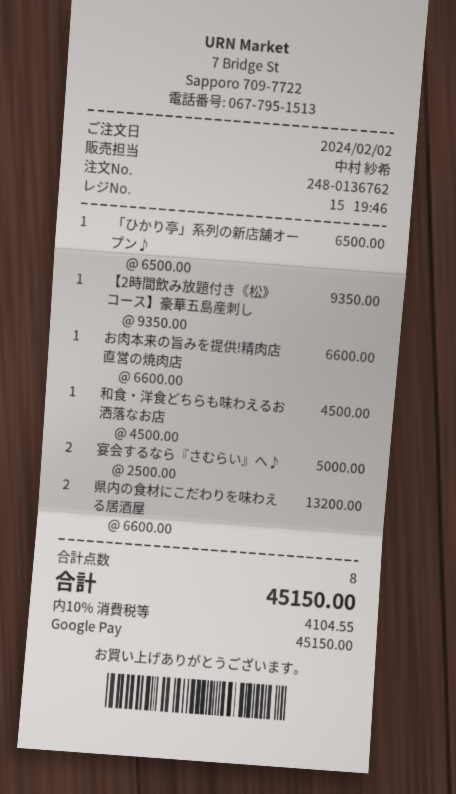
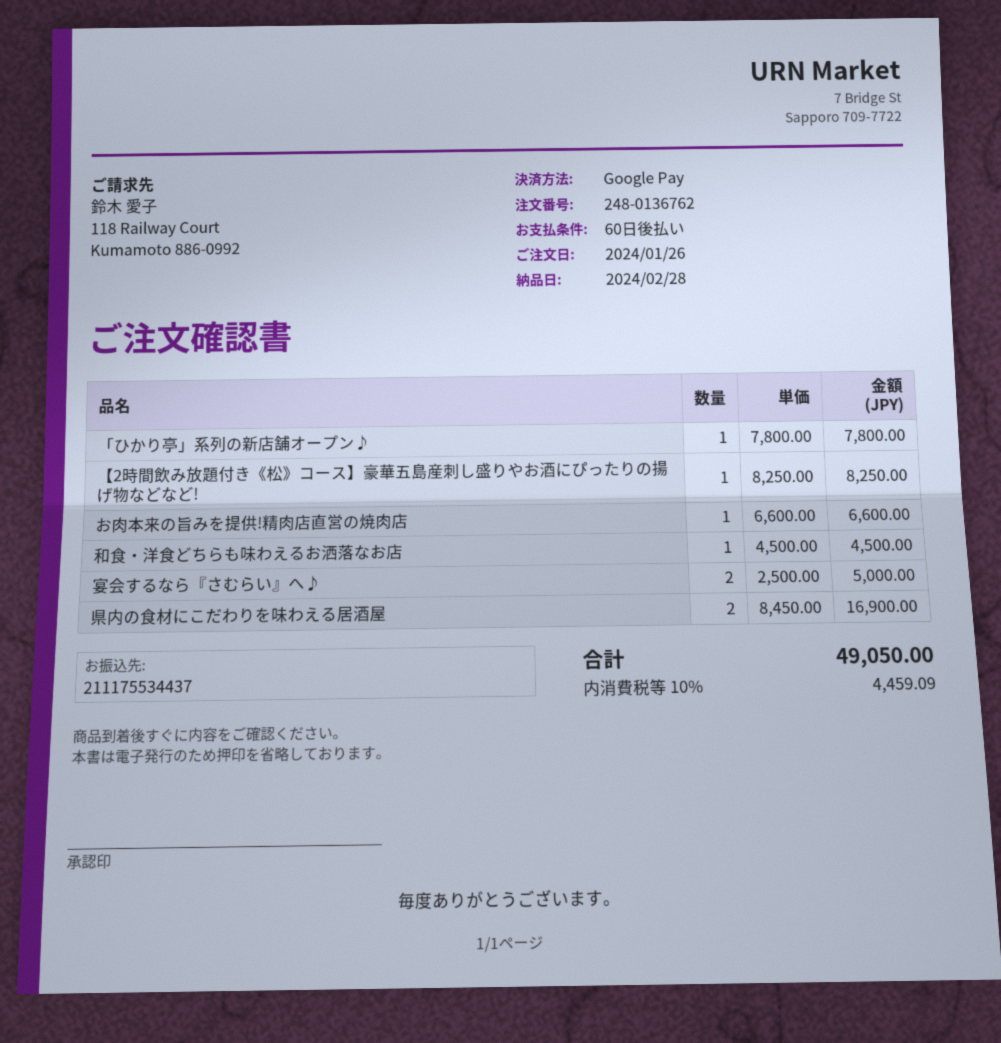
order date: 2024-02-02 -> 2024-01-26
「ひかり亭」系列の新店舗オープン♪: 1 x 6500.00 = 6500.00 -> 1 x 7800.00 = 7800.00
【2時間飲み放題付き《松》コース】豪華五島産刺し: 1 x 9350.00 = 9350.00 -> 1 x 8250.00 = 8250.00
県内の食材にこだわりを味わえる居酒屋: 2 x 6600.00 = 13200.00 -> 2 x 8450.00 = 16900.00
tax: 10% = 4104.55 -> 10% = 4459.09
total: 45150.00 -> 49050.00

